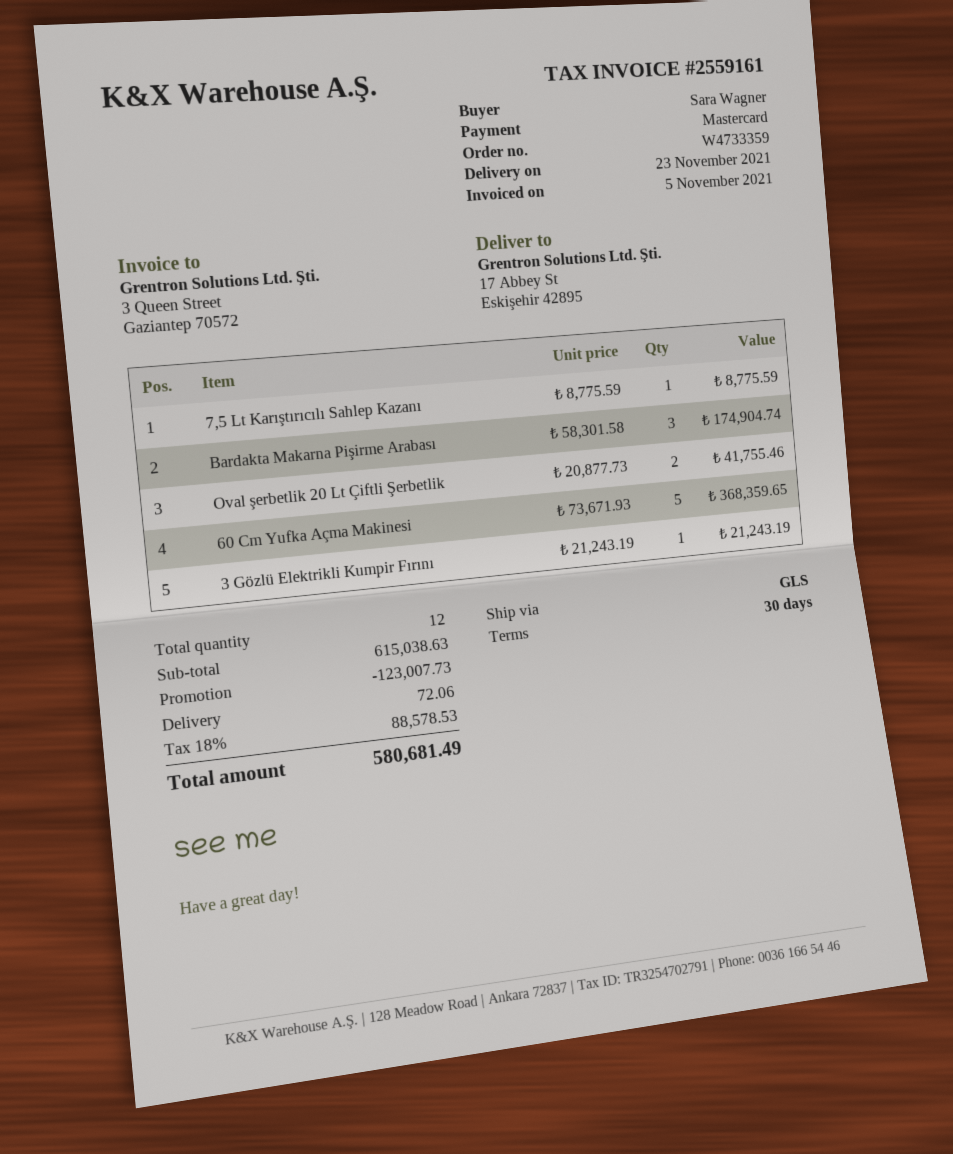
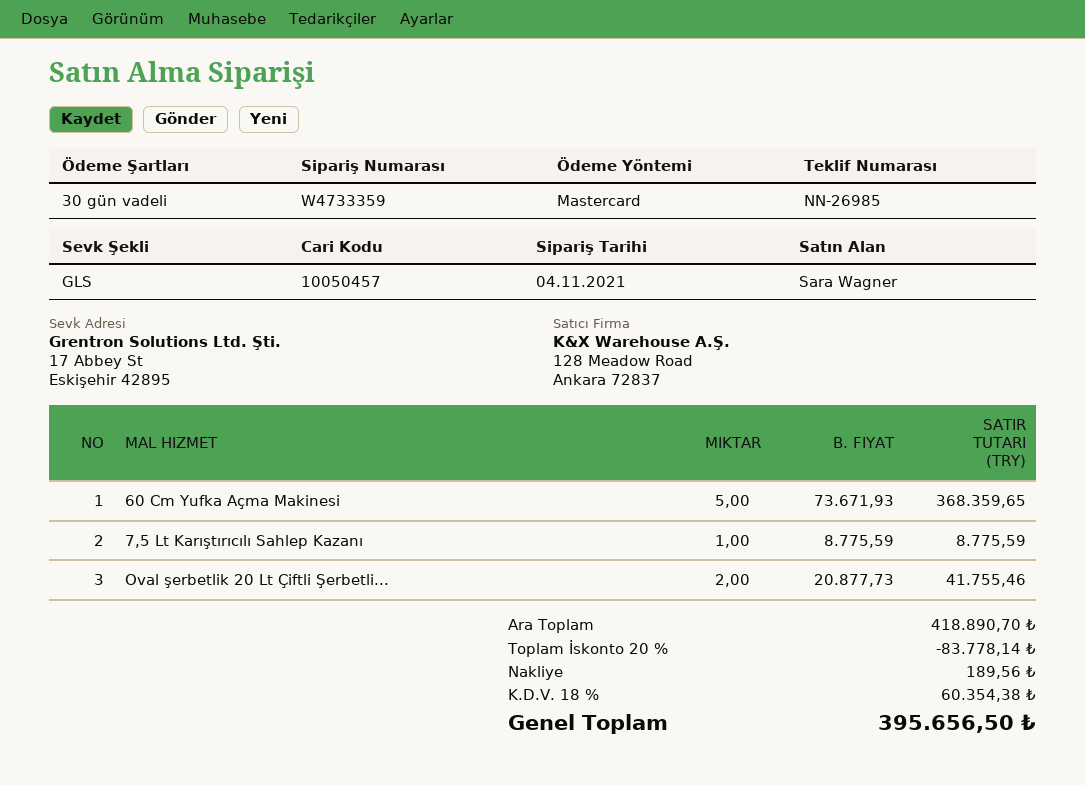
Bardakta Makarna Pişirme Arabası: 3 x 58301.58 = 174904.74 -> none
3 Gözlü Elektrikli Kumpir Fırını: 1 x 21243.19 = 21243.19 -> none
subtotal: 615038.63 -> 418890.70
discount: 123007.73 -> 83778.14
shipping: 72.06 -> 189.56
tax: 18% = 88578.53 -> 18% = 60354.38
total: 580681.49 -> 395656.50

